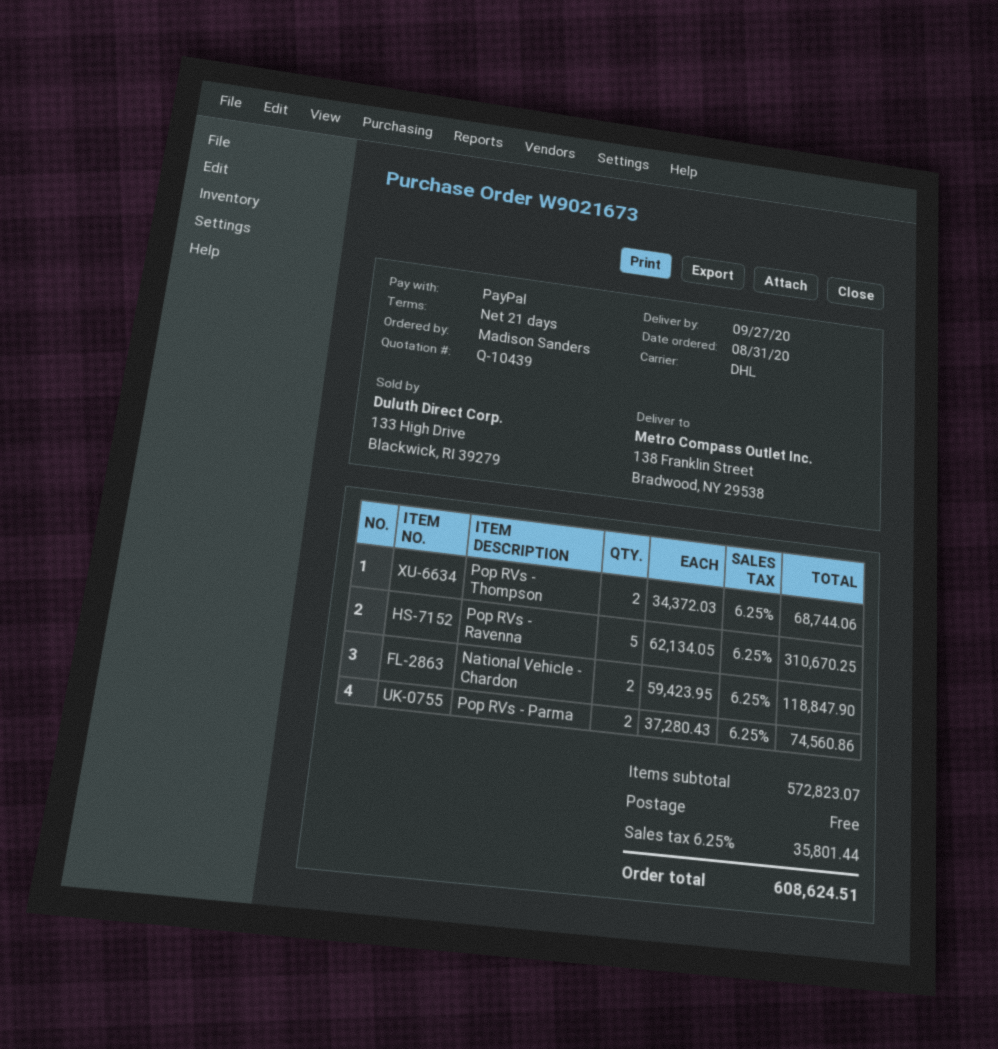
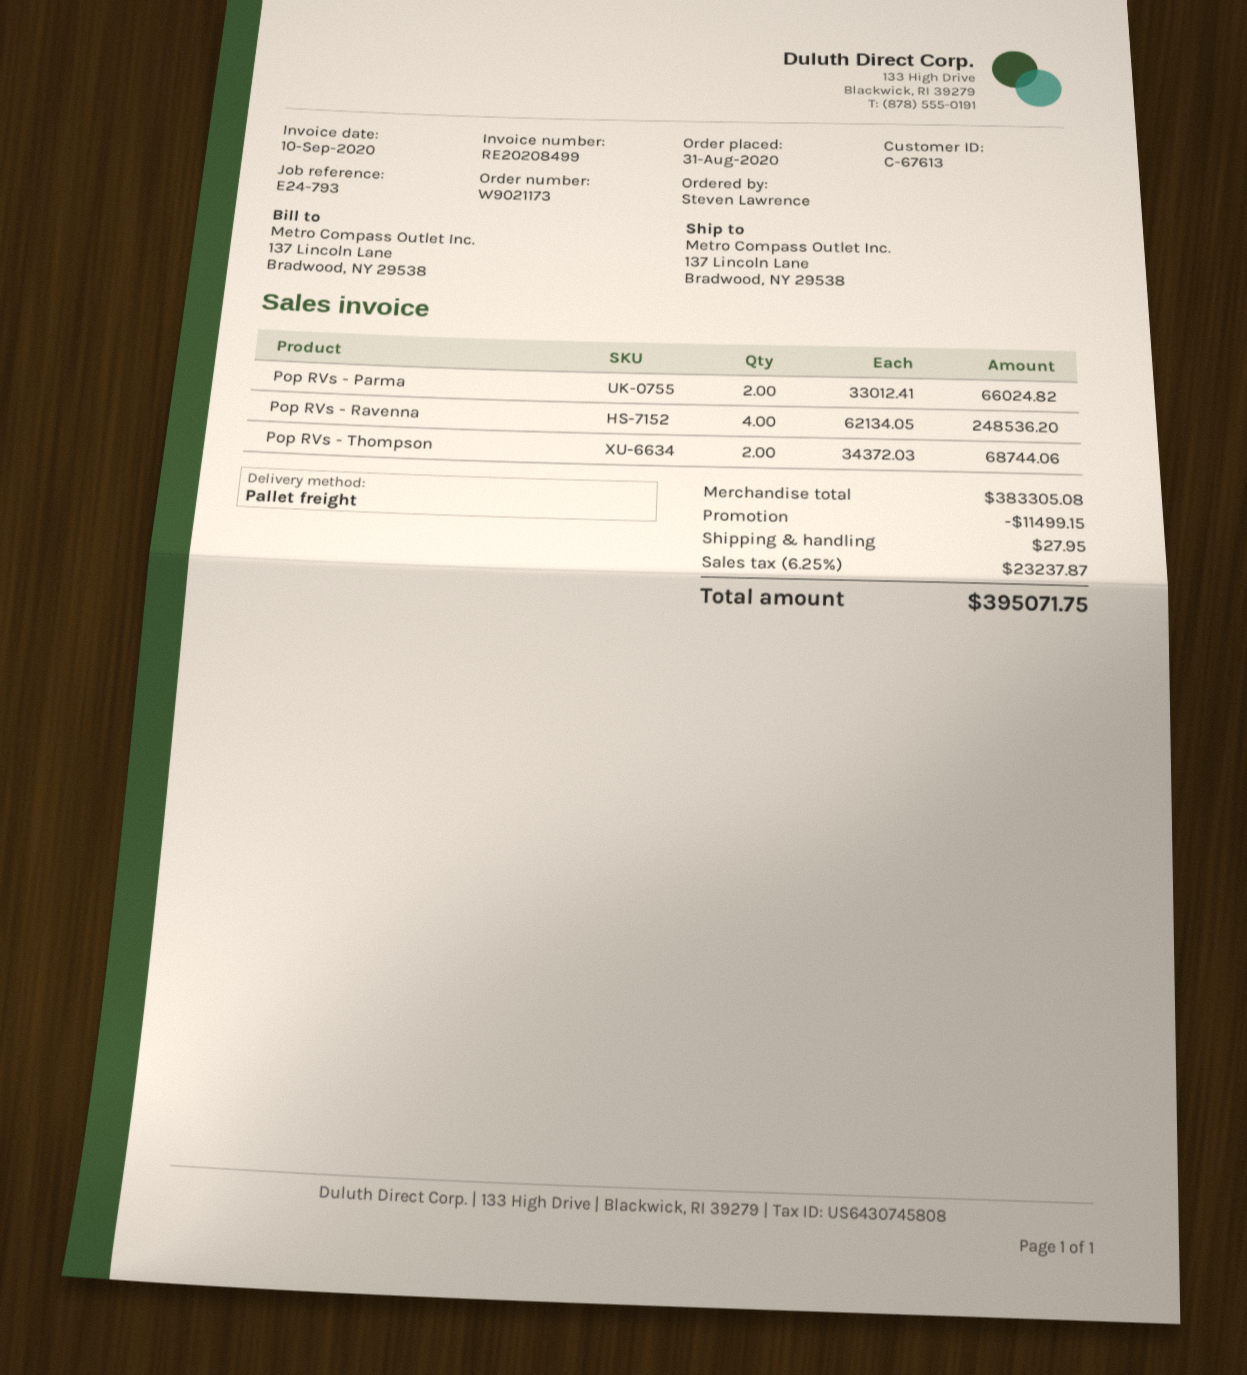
order number: W9021673 -> W9021173
ordered by: Madison Sanders -> Steven Lawrence
shipping method: DHL -> pallet freight
ship to: 138 Franklin Street, Bradwood, NY 29538 -> 137 Lincoln Lane, Bradwood, NY 29538
Pop RVs - Ravenna: 5 x 62134.05 = 310670.25 -> 4 x 62134.05 = 248536.20
National Vehicle - Chardon: 2 x 59423.95 = 118847.90 -> none
Pop RVs - Parma: 2 x 37280.43 = 74560.86 -> 2 x 33012.41 = 66024.82
subtotal: 572823.07 -> 383305.08
discount: none -> 11499.15
shipping: 0.00 -> 27.95
tax: 6.25% = 35801.44 -> 6.25% = 23237.87
total: 608624.51 -> 395071.75

